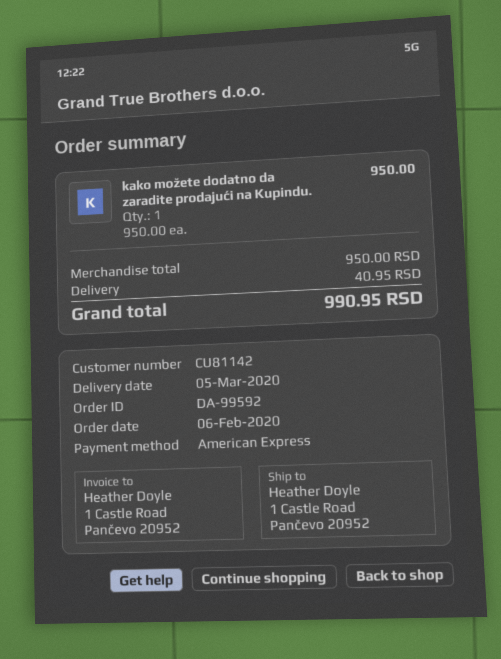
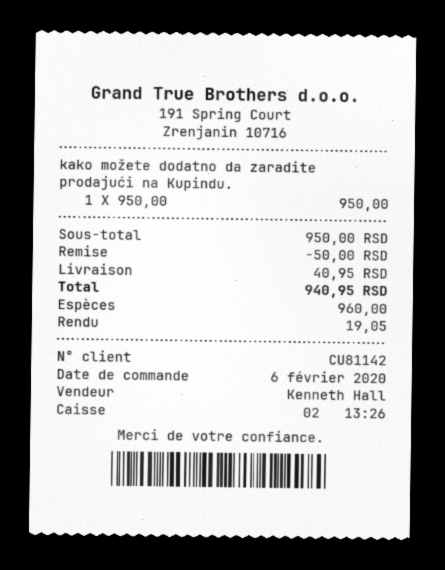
payment method: American Express -> cash
discount: none -> 50.00
total: 990.95 -> 940.95

